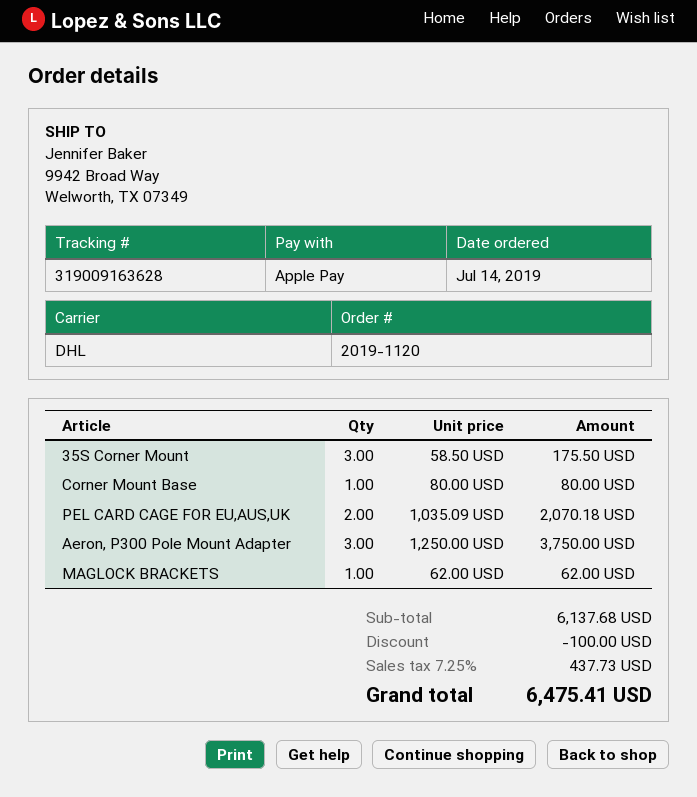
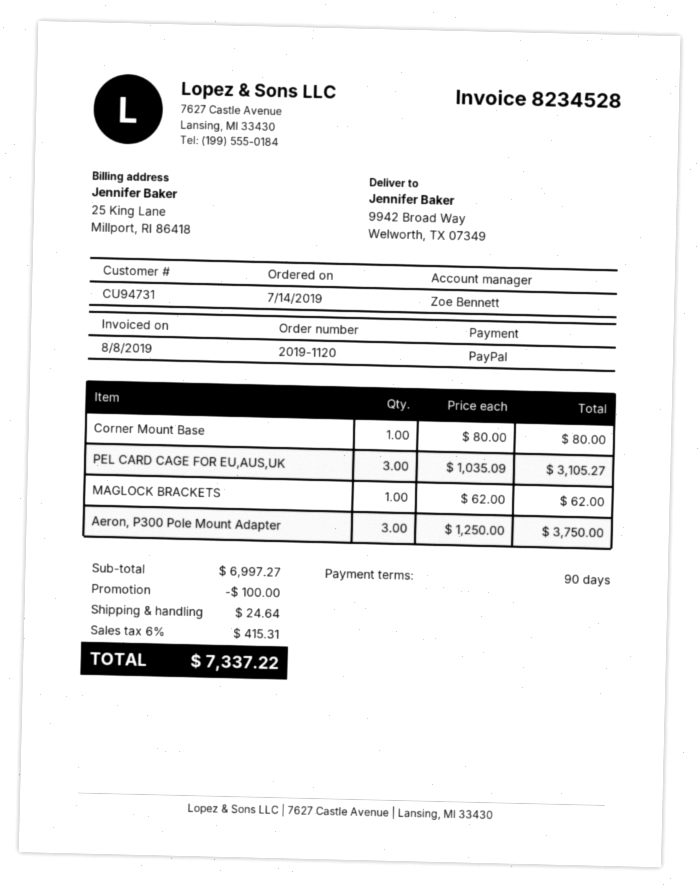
payment method: Apple Pay -> PayPal
35S Corner Mount: 3 x 58.50 = 175.50 -> none
PEL CARD CAGE FOR EU,AUS,UK: 2 x 1035.09 = 2070.18 -> 3 x 1035.09 = 3105.27
subtotal: 6137.68 -> 6997.27
shipping: none -> 24.64
tax: 7.25% = 437.73 -> 6% = 415.31
total: 6475.41 -> 7337.22

